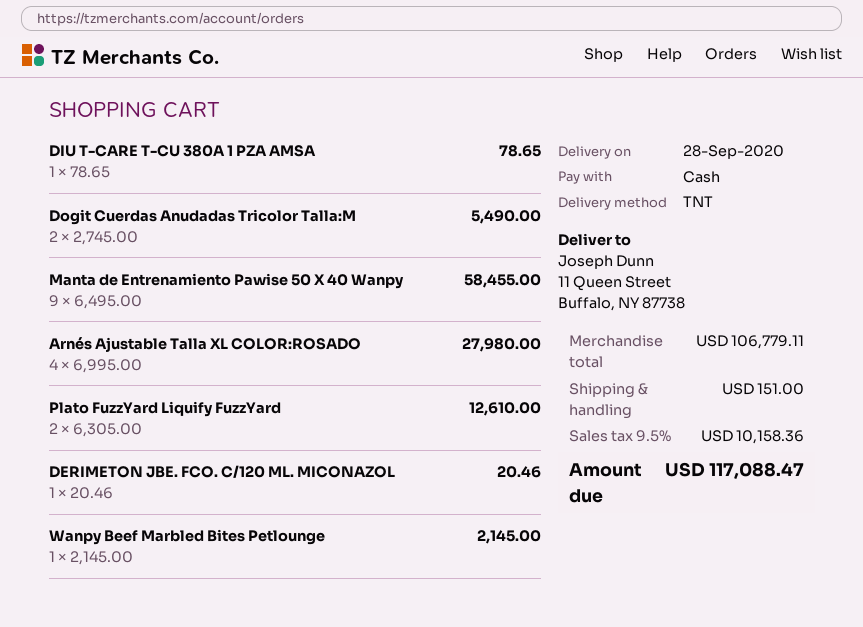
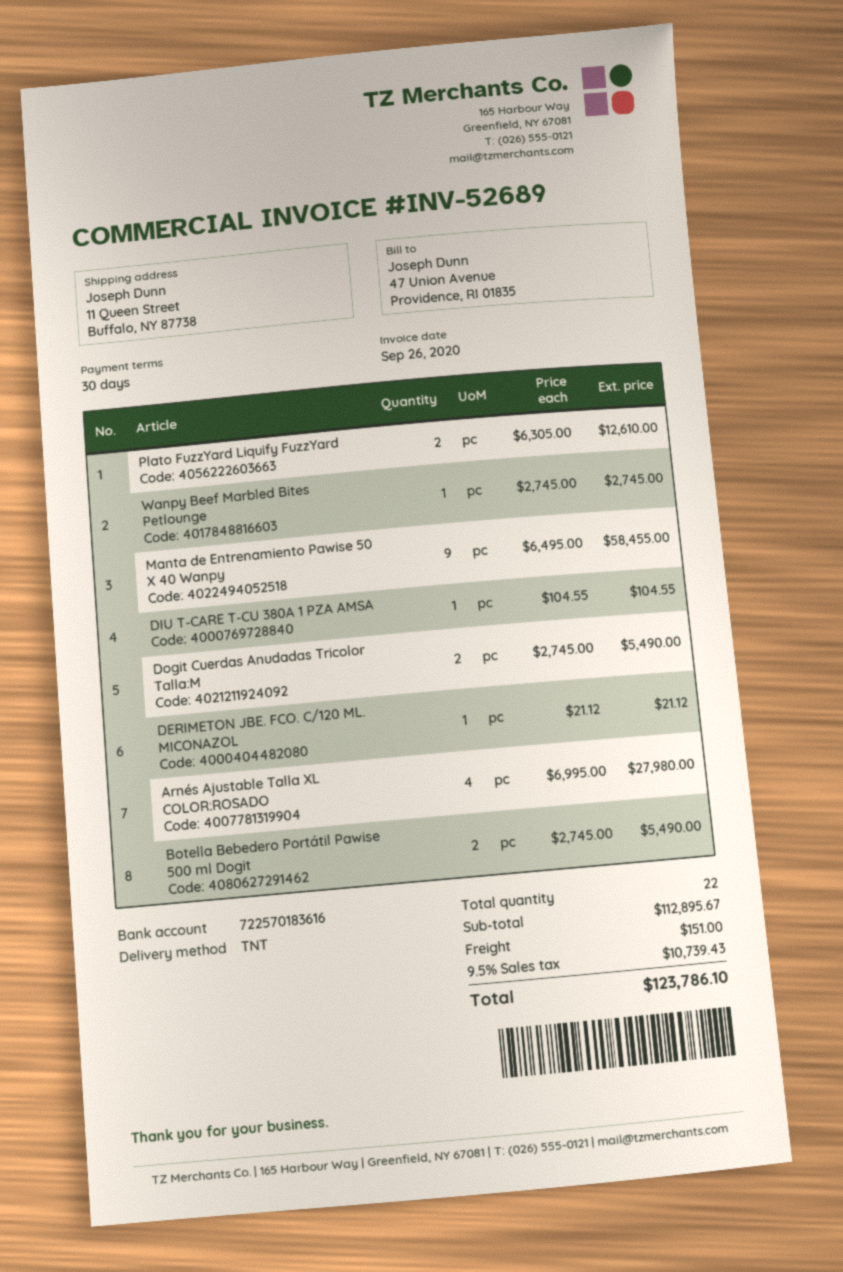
DIU T-CARE T-CU 380A 1 PZA AMSA: 1 x 78.65 = 78.65 -> 1 x 104.55 = 104.55
DERIMETON JBE. FCO. C/120 ML. MICONAZOL: 1 x 20.46 = 20.46 -> 1 x 21.12 = 21.12
Wanpy Beef Marbled Bites Petlounge: 1 x 2145.00 = 2145.00 -> 1 x 2745.00 = 2745.00
Botella Bebedero Portátil Pawise 500 ml Dogit: none -> 2 x 2745.00 = 5490.00
subtotal: 106779.11 -> 112895.67
tax: 9.5% = 10158.36 -> 9.5% = 10739.43
total: 117088.47 -> 123786.10

